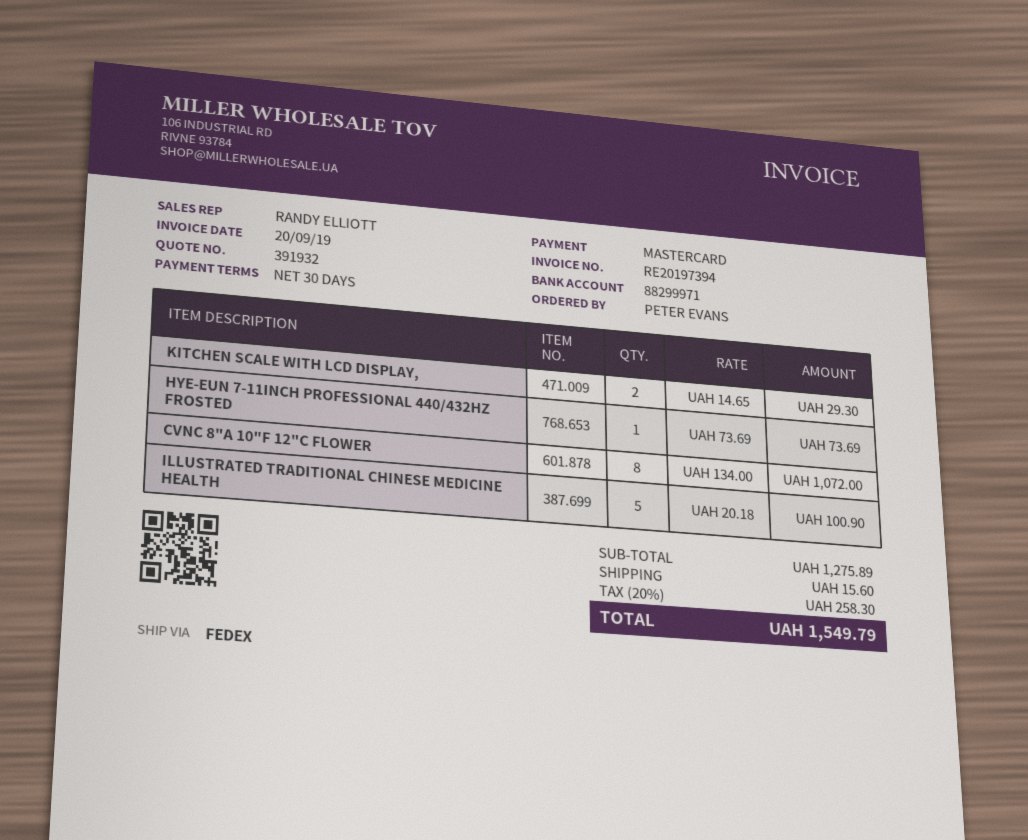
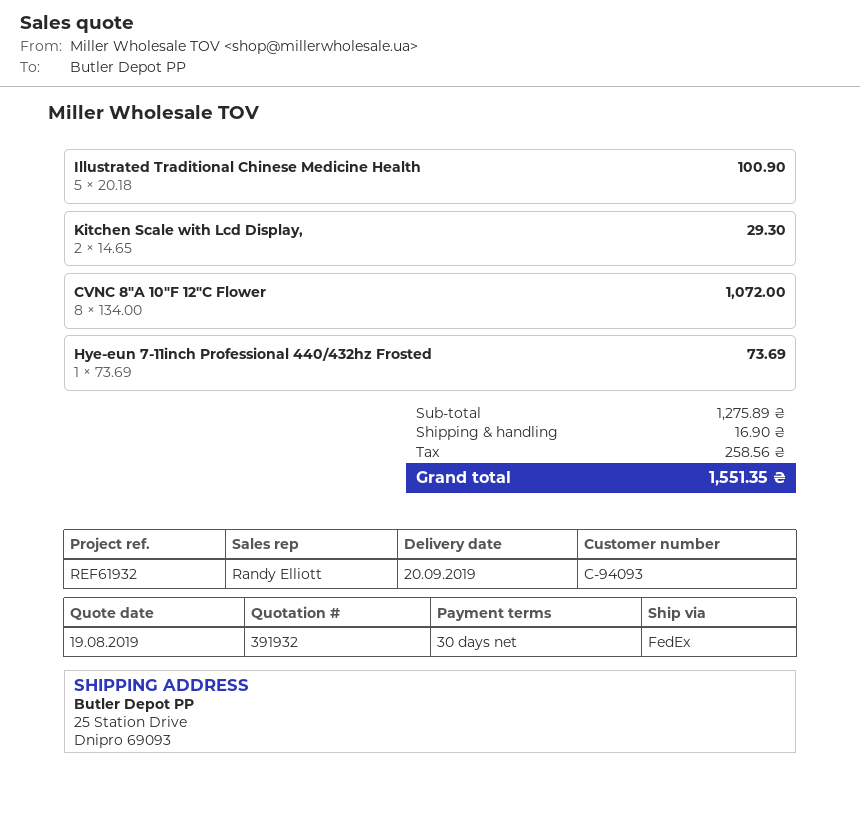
shipping: 15.60 -> 16.90
tax: 258.30 -> 258.56
total: 1549.79 -> 1551.35

